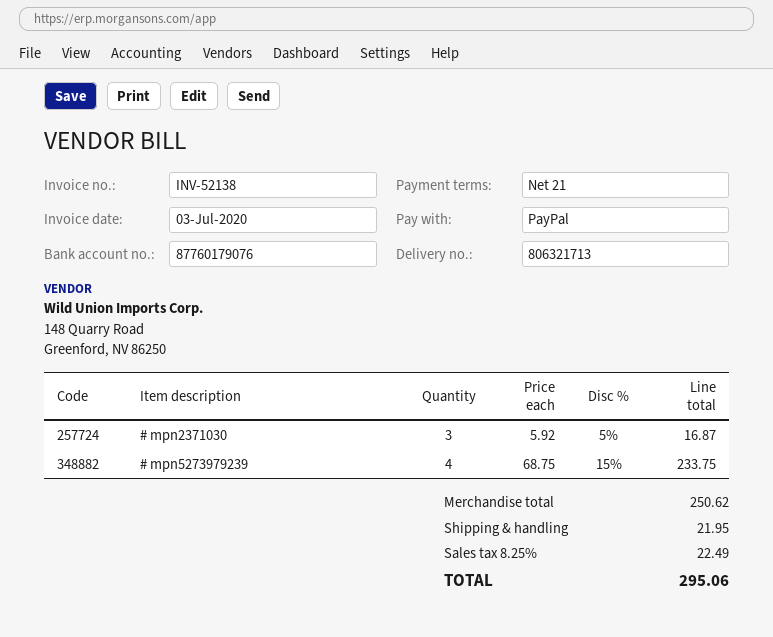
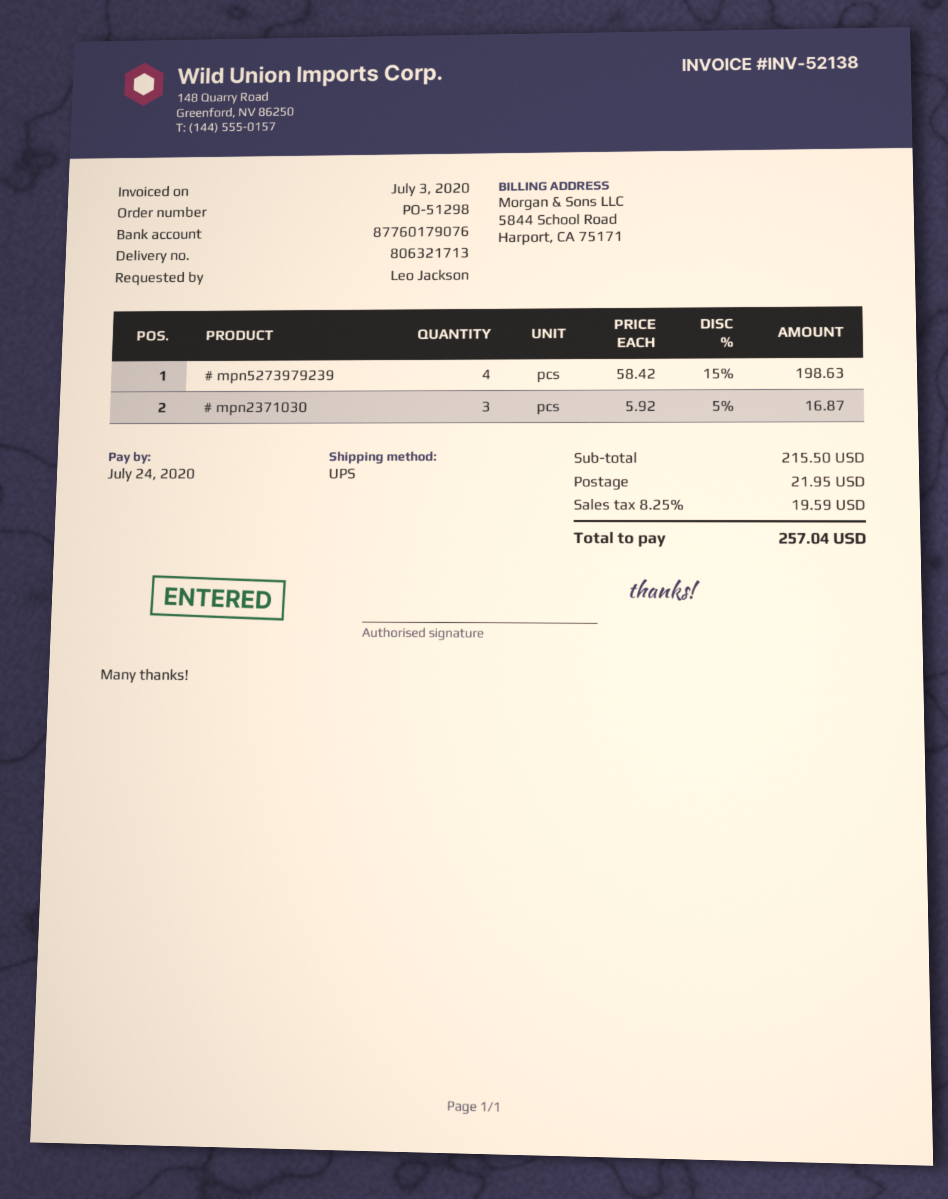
# mpn5273979239: 4 x 68.75 - 15% = 233.75 -> 4 x 58.42 - 15% = 198.63
subtotal: 250.62 -> 215.50
tax: 8.25% = 22.49 -> 8.25% = 19.59
total: 295.06 -> 257.04

